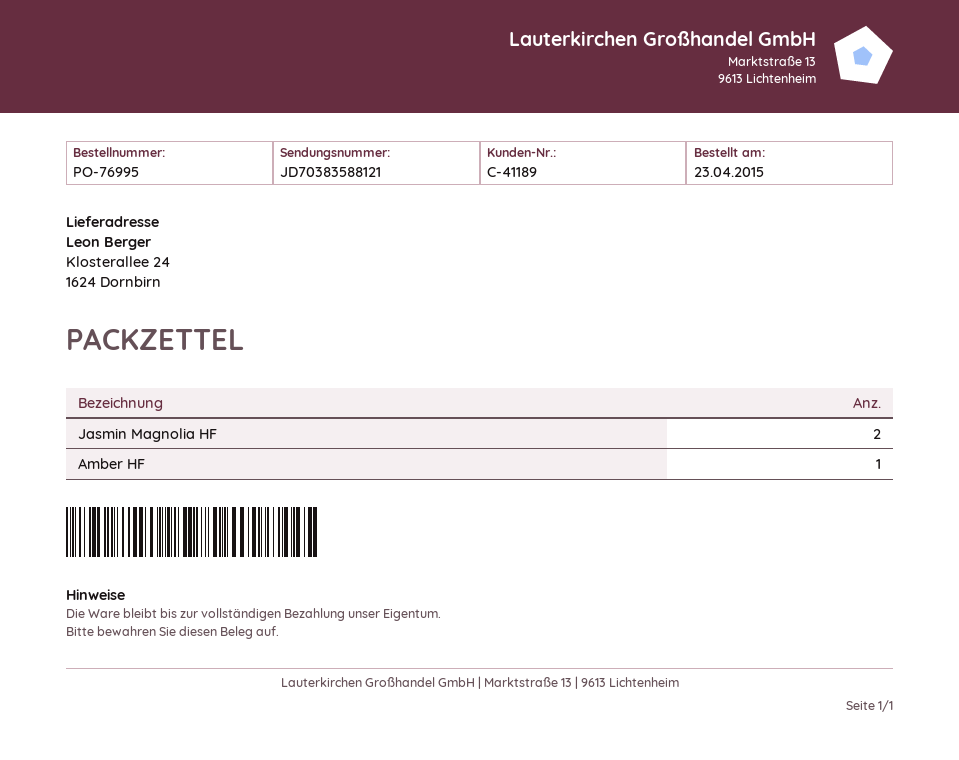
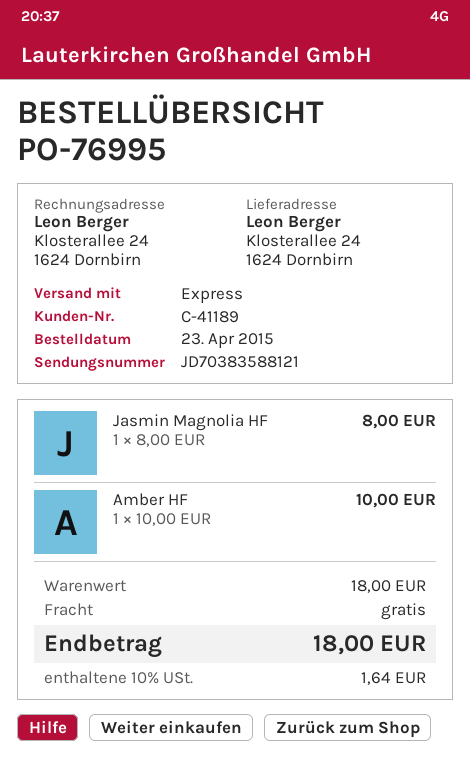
Jasmin Magnolia HF: 2 -> 1

